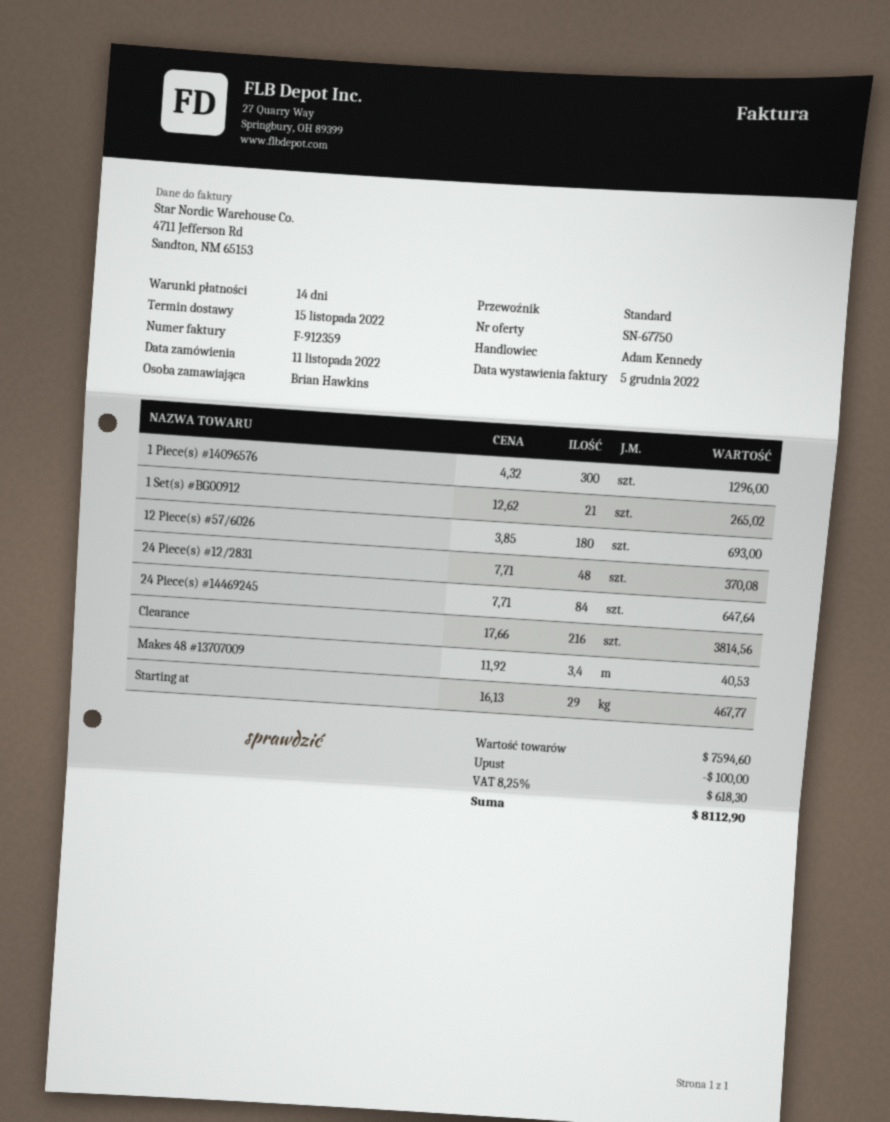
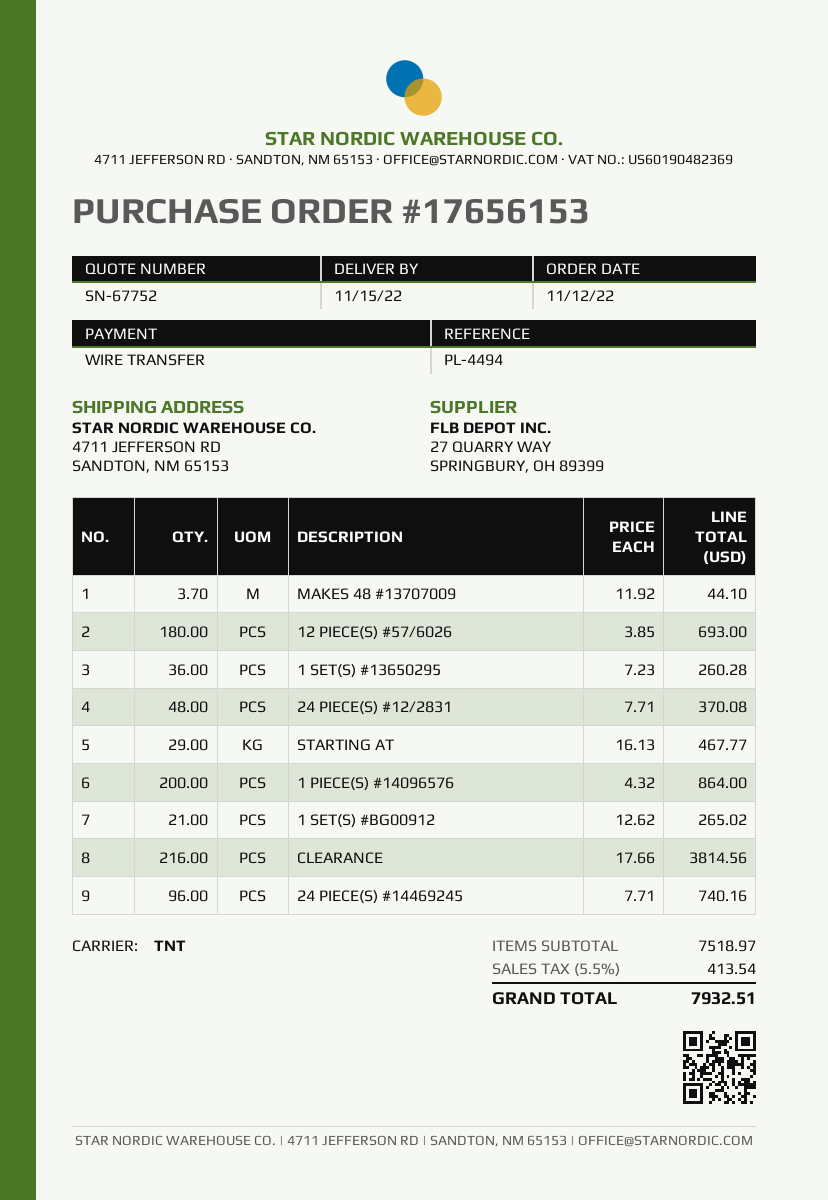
quote number: SN-67750 -> SN-67752
order date: 2022-11-11 -> 2022-11-12
shipping method: standard -> TNT
1 Piece(s) #14096576: 300 x 4.32 = 1296.00 -> 200 x 4.32 = 864.00
24 Piece(s) #14469245: 84 x 7.71 = 647.64 -> 96 x 7.71 = 740.16
Makes 48 #13707009: 3.4 x 11.92 = 40.53 -> 3.7 x 11.92 = 44.10
1 SET(S) #13650295: none -> 36 x 7.23 = 260.28
subtotal: 7594.60 -> 7518.97
discount: 100.00 -> none
tax: 8.25% = 618.30 -> 5.5% = 413.54
total: 8112.90 -> 7932.51

